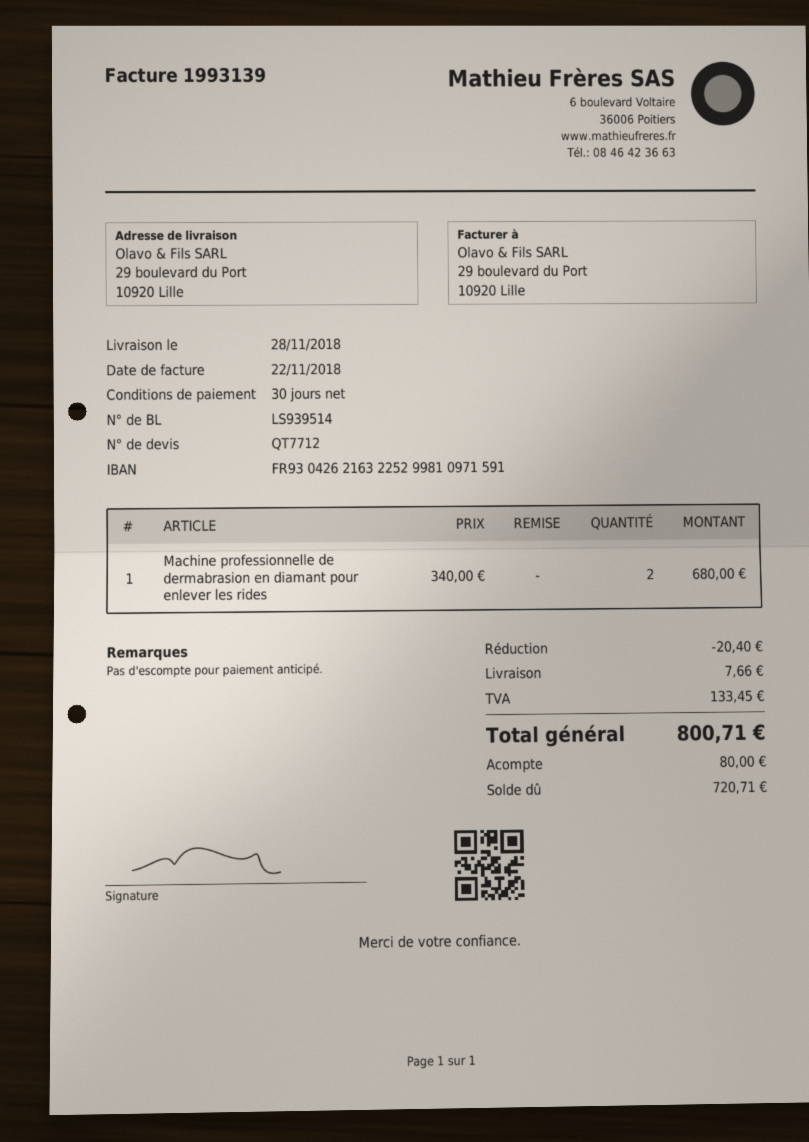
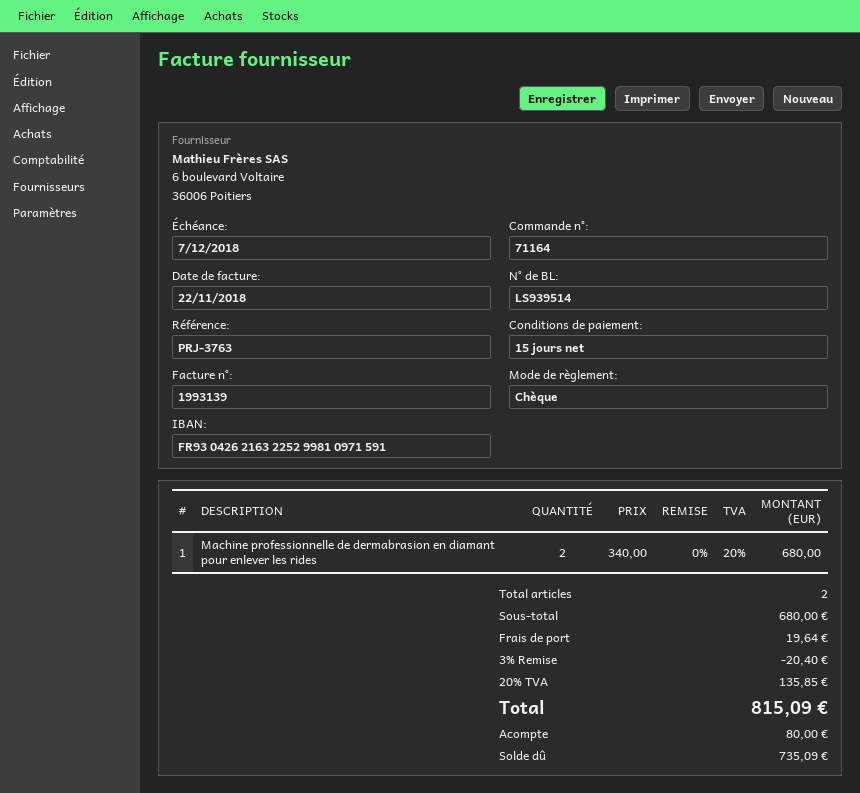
payment terms: 30 days -> 15 days
shipping: 7.66 -> 19.64
tax: 133.45 -> 135.85
total: 800.71 -> 815.09
balance: 720.71 -> 735.09

